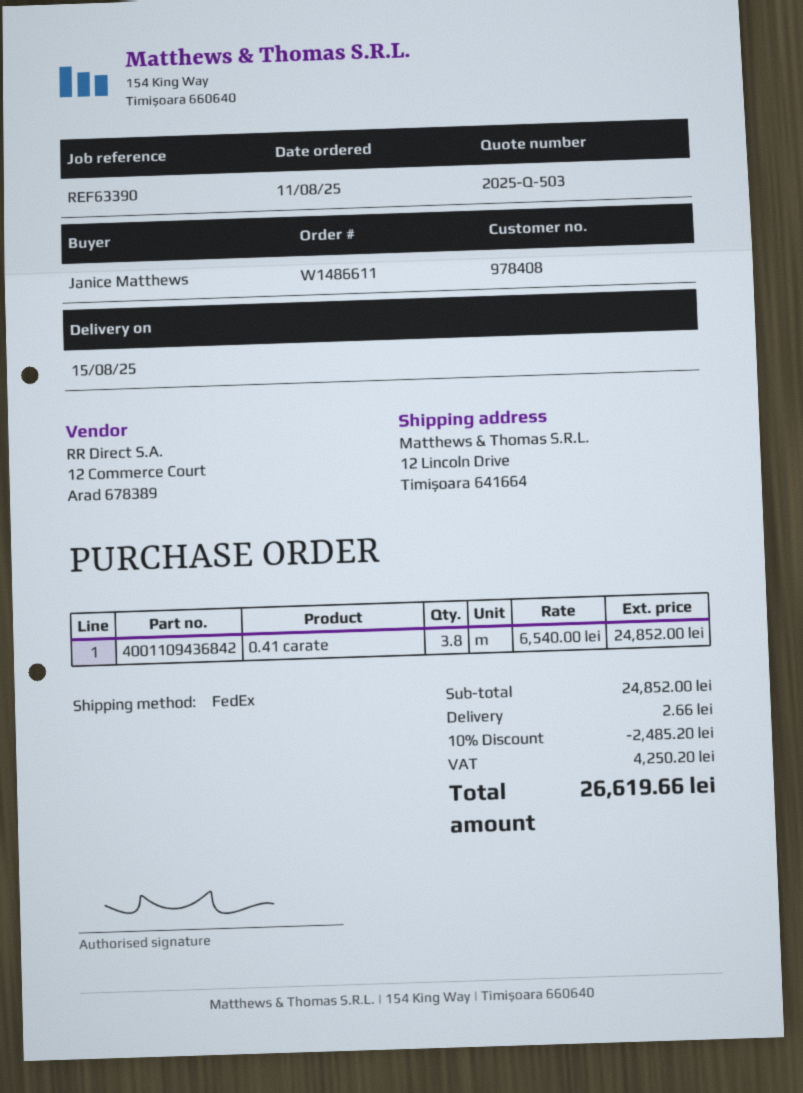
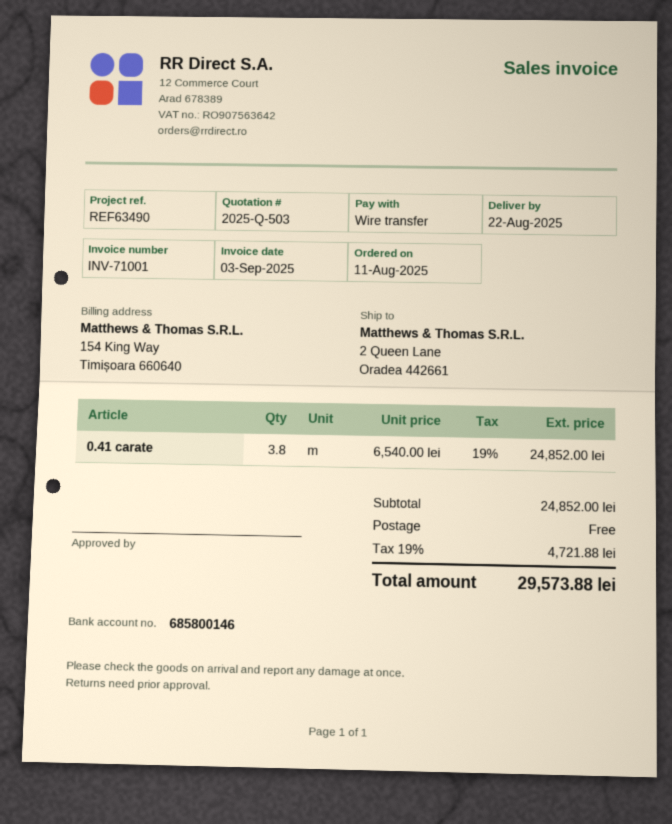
delivery date: 2025-08-15 -> 2025-08-22
reference: REF63390 -> REF63490
ship to: 12 Lincoln Drive, Timișoara 641664 -> 2 Queen Lane, Oradea 442661
discount: 10% = 2485.20 -> none
shipping: 2.66 -> 0.00
tax: 4250.20 -> 4721.88
total: 26619.66 -> 29573.88

